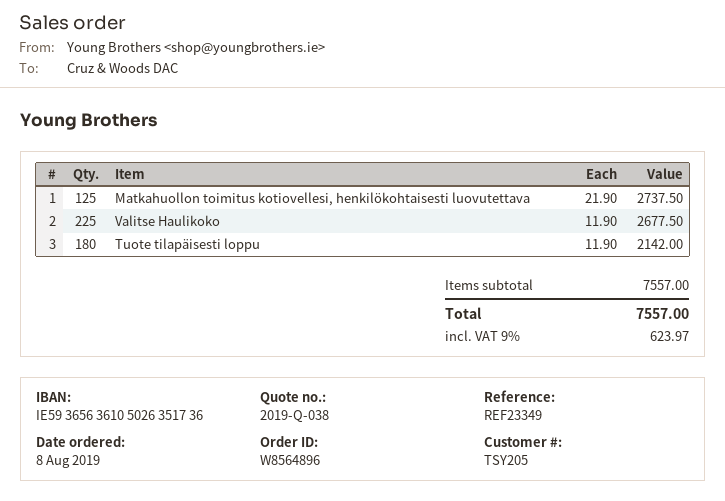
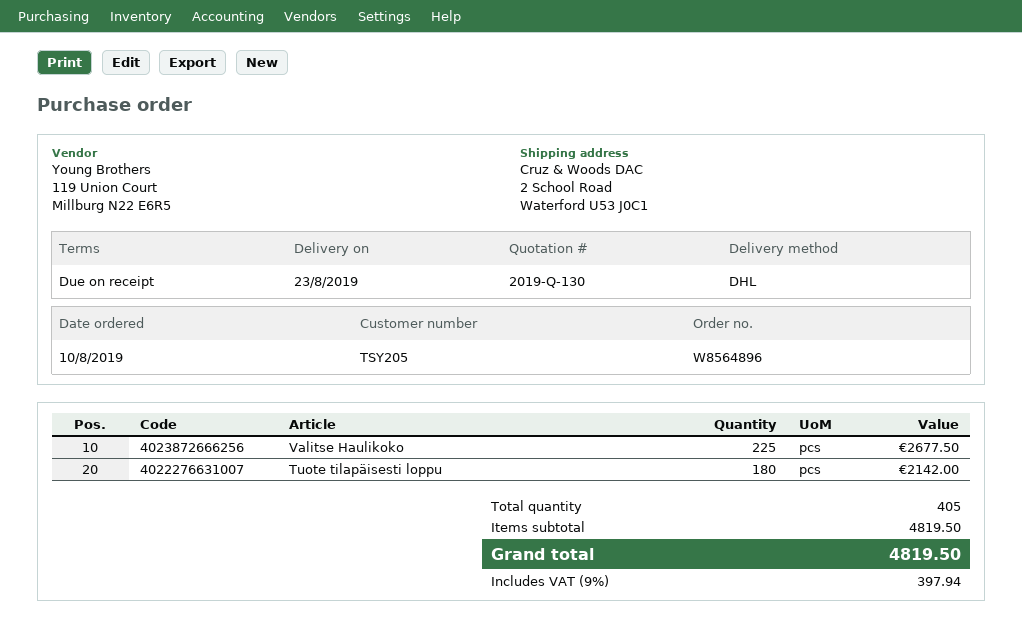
quote number: 2019-Q-038 -> 2019-Q-130
order date: 2019-08-08 -> 2019-08-10
Matkahuollon toimitus kotiovellesi, henkilökohtaisesti luovutettava: 125 for 2737.50 -> none
subtotal: 7557.00 -> 4819.50
tax: 9% = 623.97 -> 9% = 397.94
total: 7557.00 -> 4819.50

